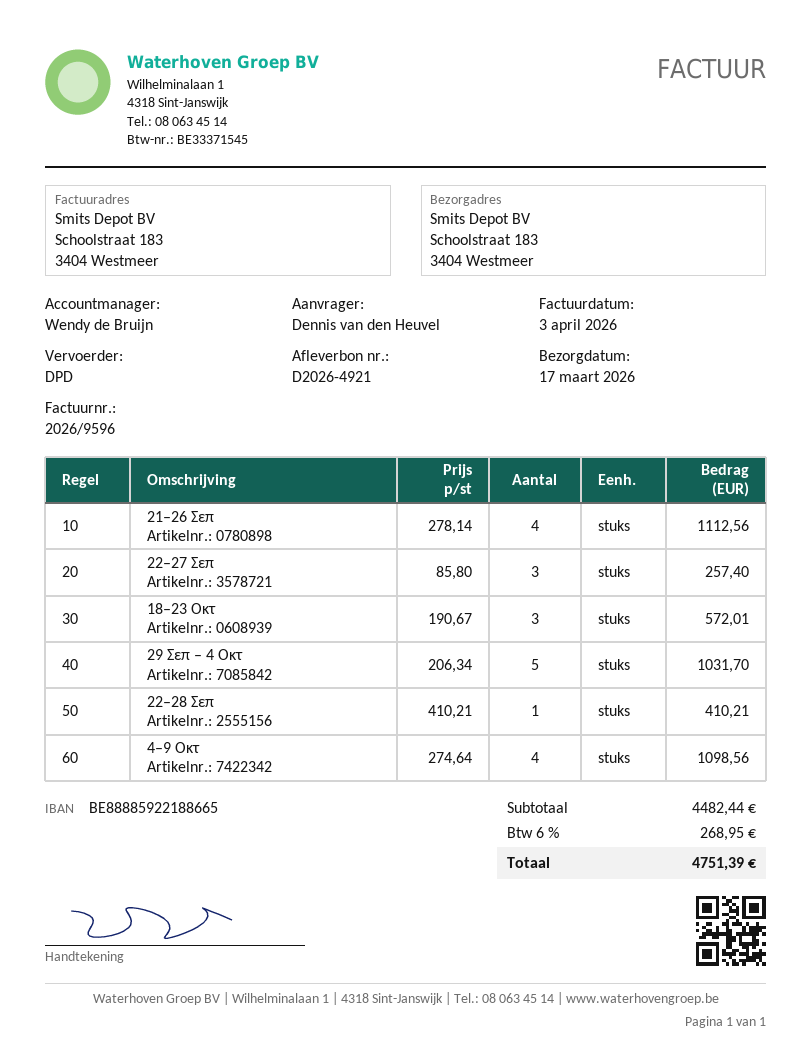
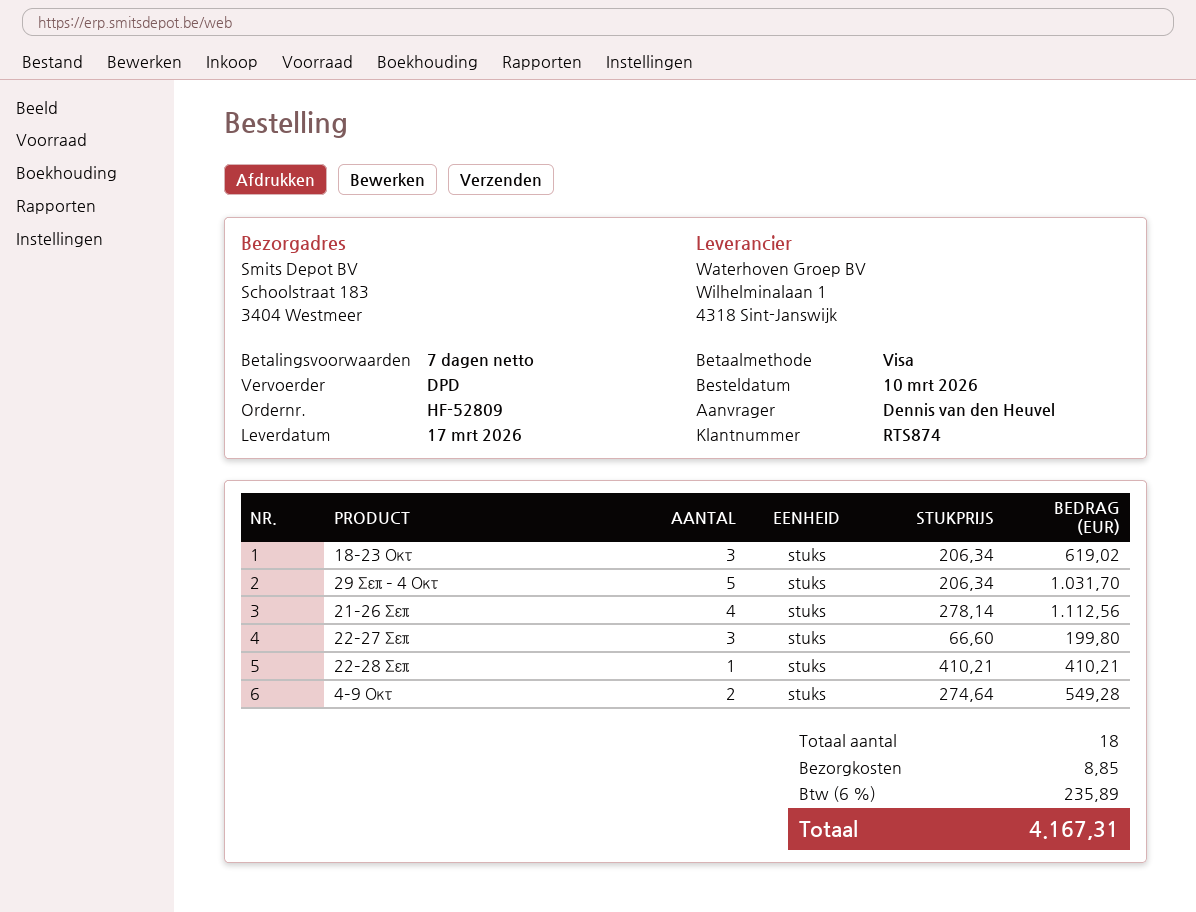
22–27 Σεπ: 3 x 85.80 = 257.40 -> 3 x 66.60 = 199.80
18–23 Οκτ: 3 x 190.67 = 572.01 -> 3 x 206.34 = 619.02
4–9 Οκτ: 4 x 274.64 = 1098.56 -> 2 x 274.64 = 549.28
shipping: none -> 8.85
tax: 6% = 268.95 -> 6% = 235.89
total: 4751.39 -> 4167.31

